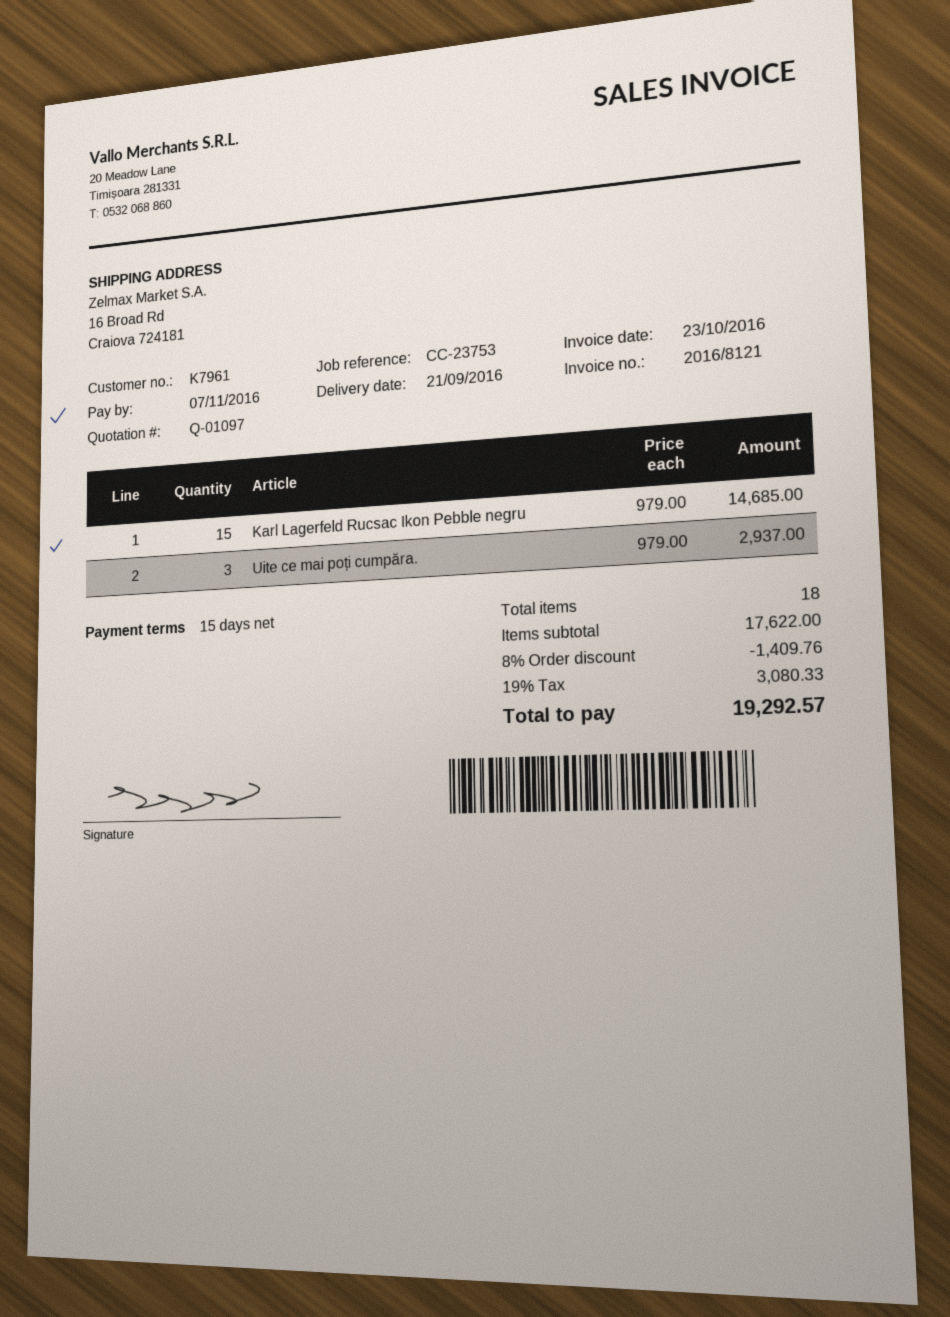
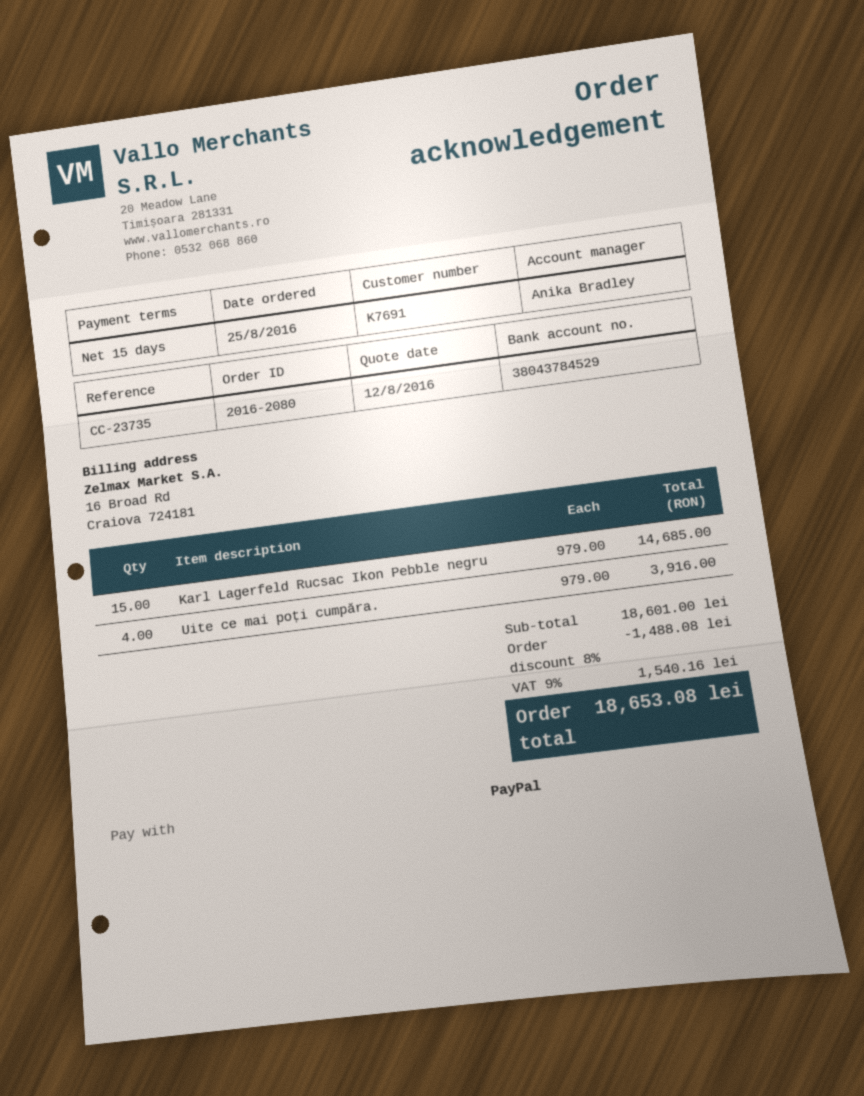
customer number: K7961 -> K7691
reference: CC-23753 -> CC-23735
Uite ce mai poți cumpăra.: 3 x 979.00 = 2937.00 -> 4 x 979.00 = 3916.00
subtotal: 17622.00 -> 18601.00
discount: 8% = 1409.76 -> 8% = 1488.08
tax: 19% = 3080.33 -> 9% = 1540.16
total: 19292.57 -> 18653.08

